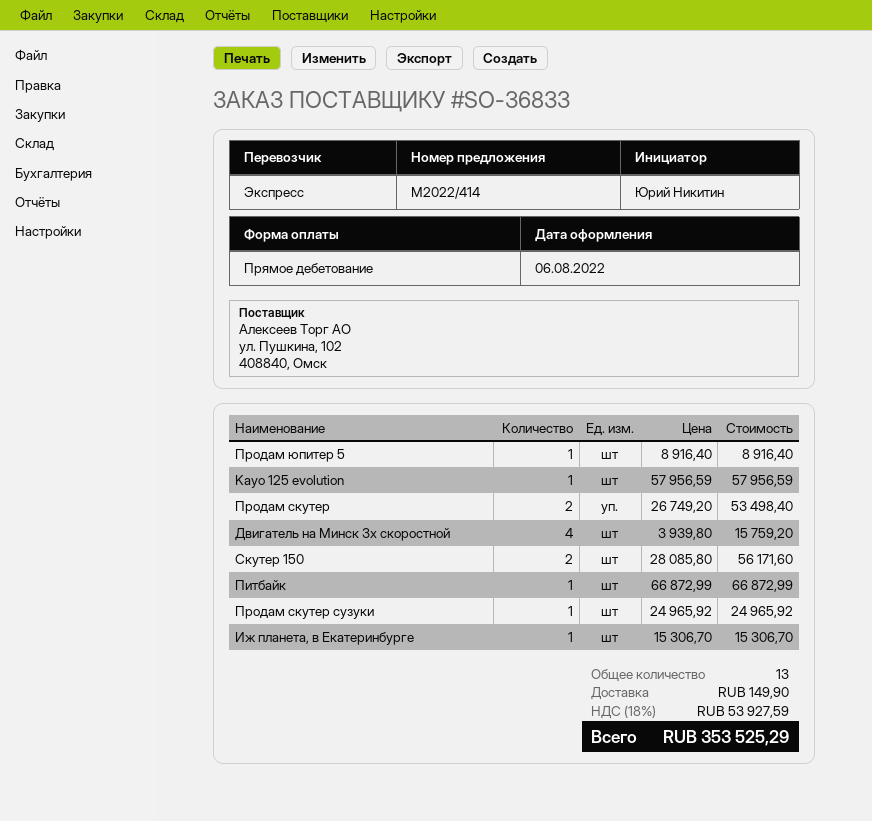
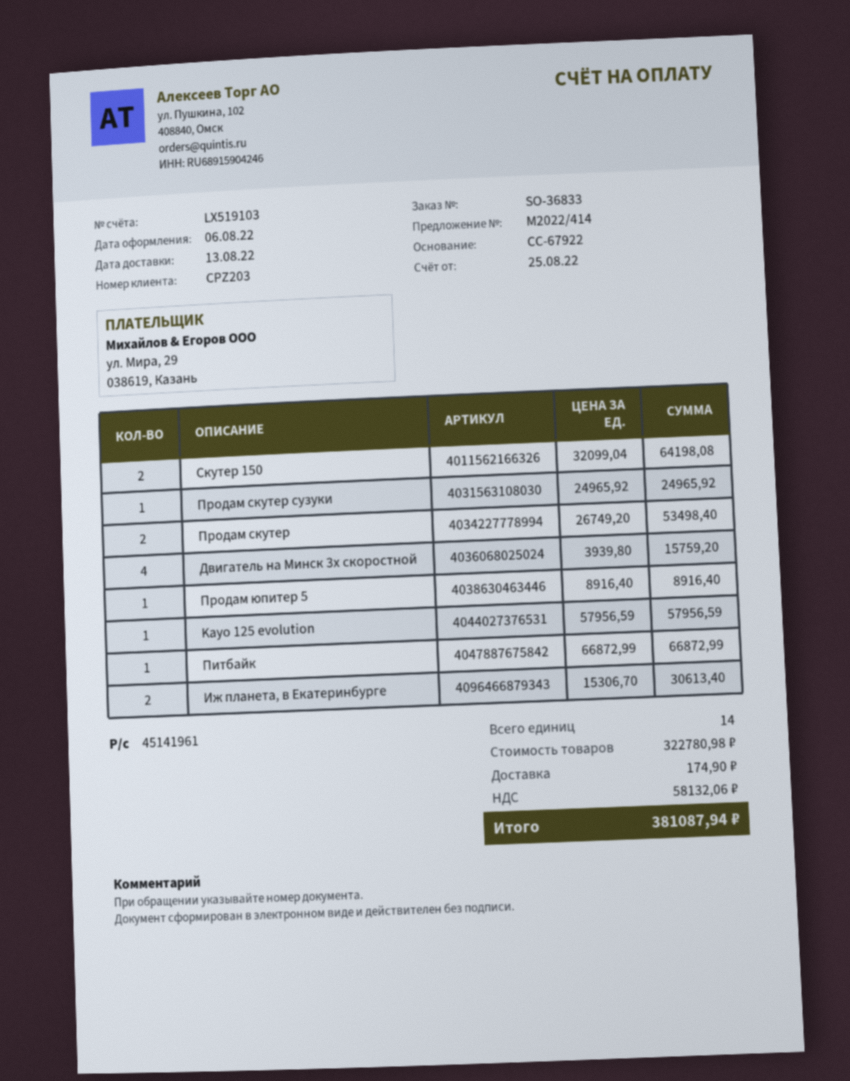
Скутер 150: 2 x 28085.80 = 56171.60 -> 2 x 32099.04 = 64198.08
Иж планета, в Екатеринбурге: 1 x 15306.70 = 15306.70 -> 2 x 15306.70 = 30613.40
total quantity: 13 -> 14
shipping: 149.90 -> 174.90
tax: 53927.59 -> 58132.06
total: 353525.29 -> 381087.94

